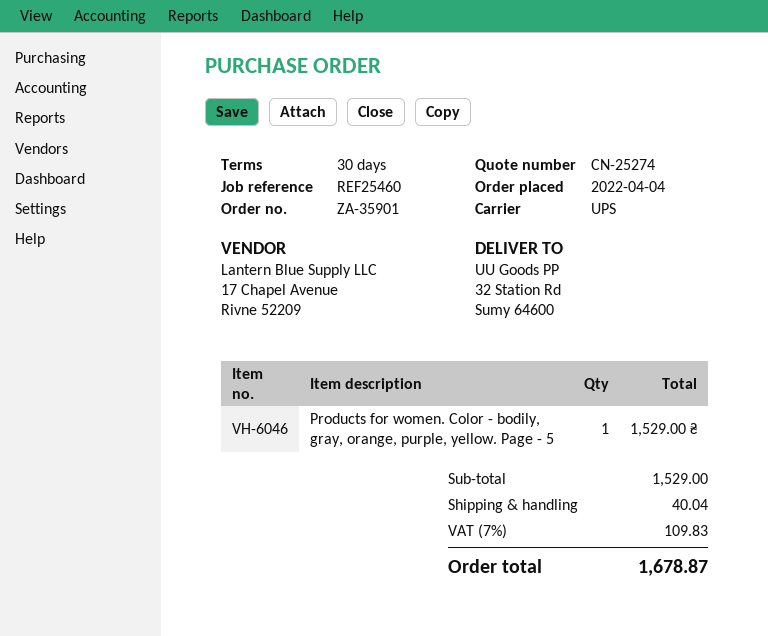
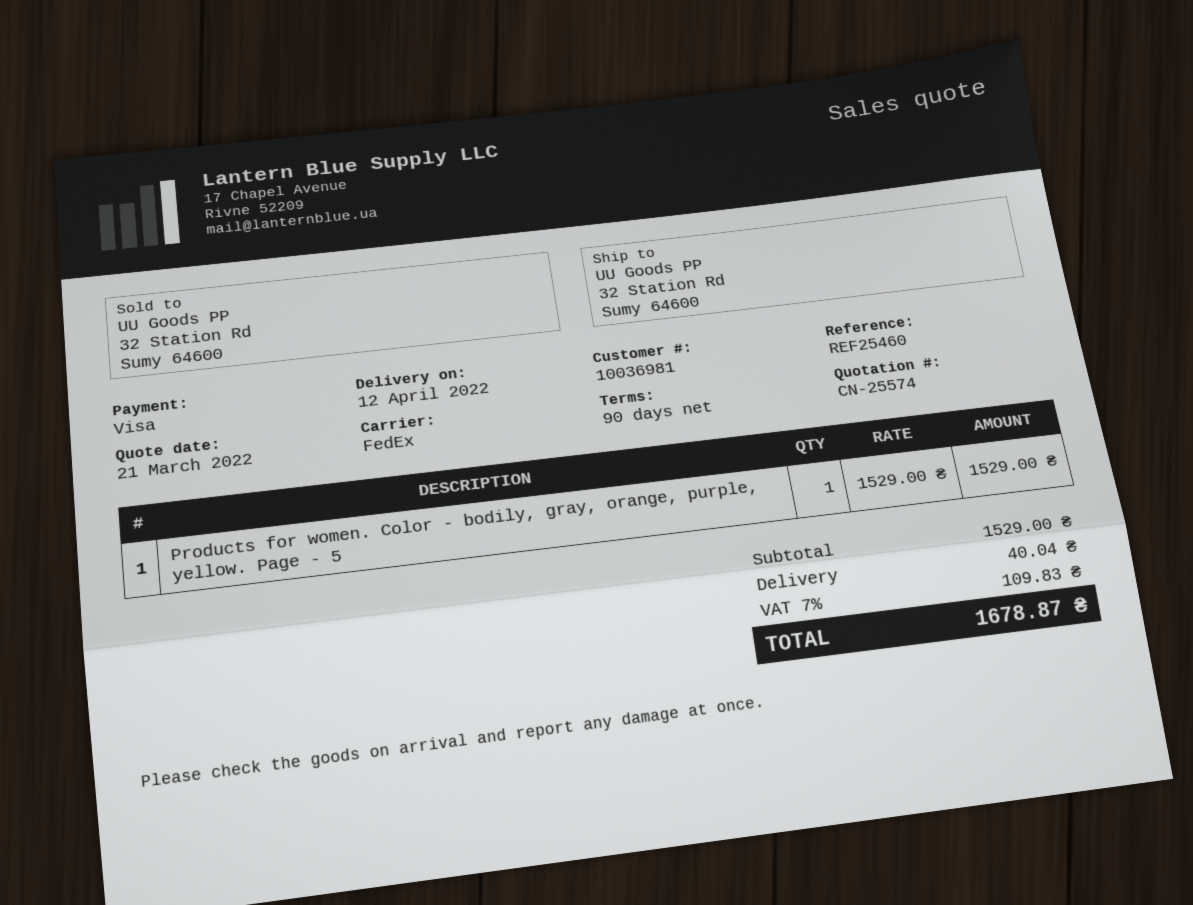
quote number: CN-25274 -> CN-25574
payment terms: 30 days -> 90 days
shipping method: UPS -> FedEx

